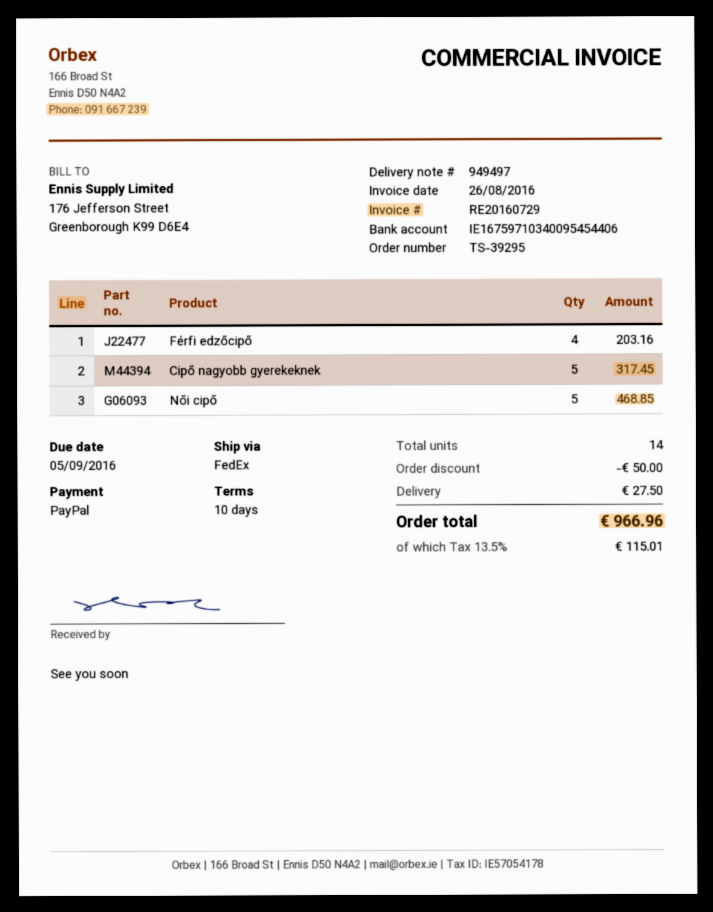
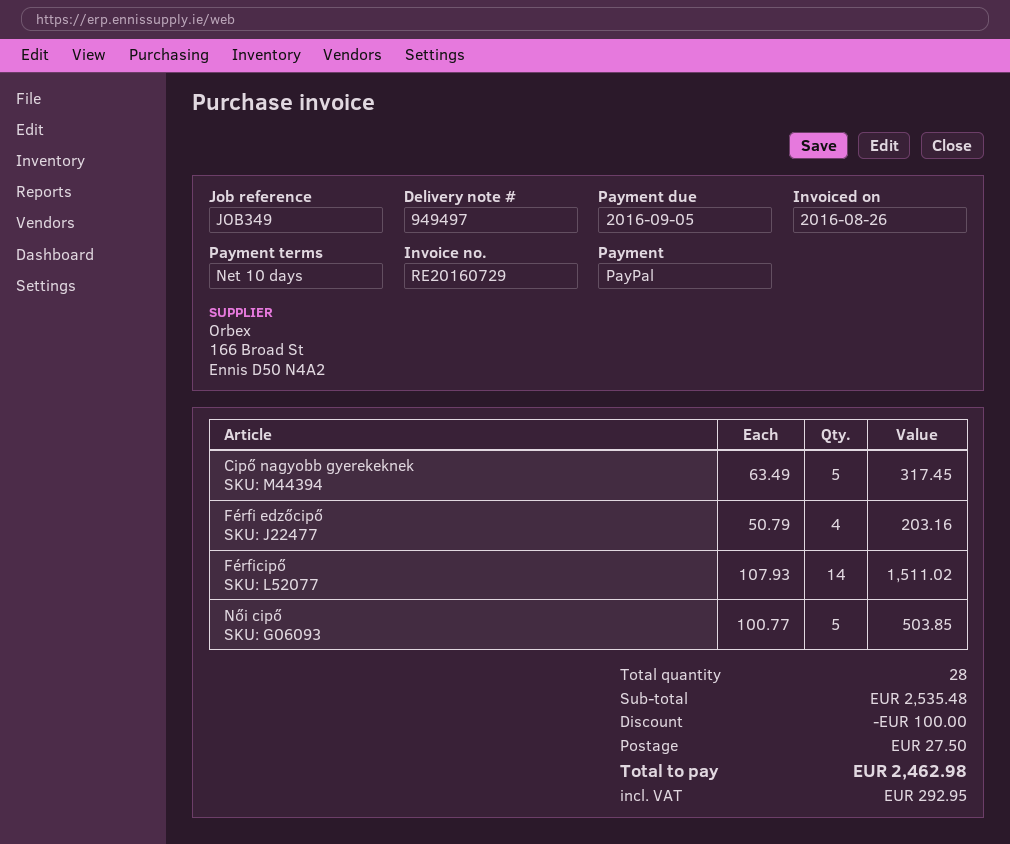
Női cipő: 5 for 468.85 -> 5 for 503.85
Férficipő: none -> 14 for 1511.02
total quantity: 14 -> 28
discount: 50.00 -> 100.00
tax: 115.01 -> 292.95
total: 966.96 -> 2462.98

